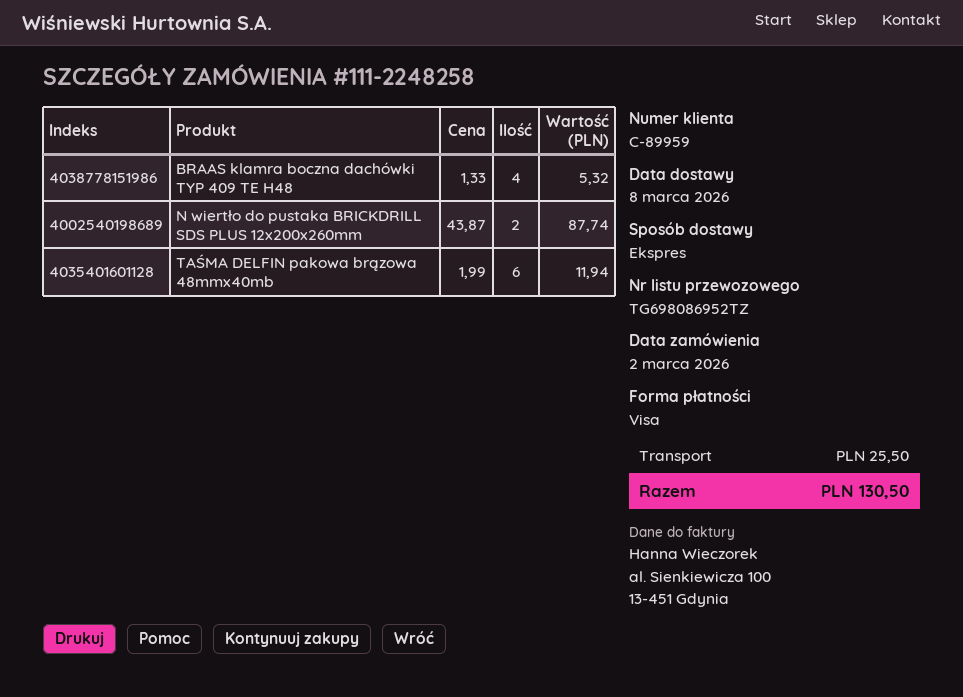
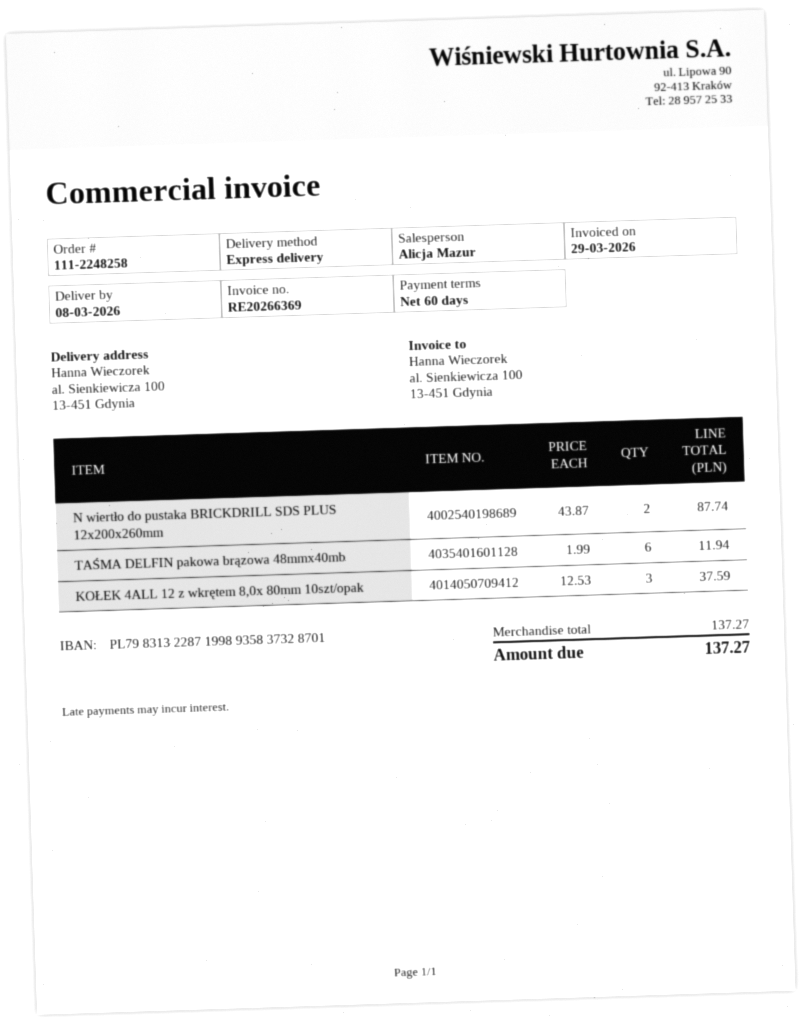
BRAAS klamra boczna dachówki TYP 409 TE H48: 4 x 1.33 = 5.32 -> none
KOŁEK 4ALL 12 z wkrętem 8,0x 80mm 10szt/opak: none -> 3 x 12.53 = 37.59
shipping: 25.50 -> none
total: 130.50 -> 137.27

